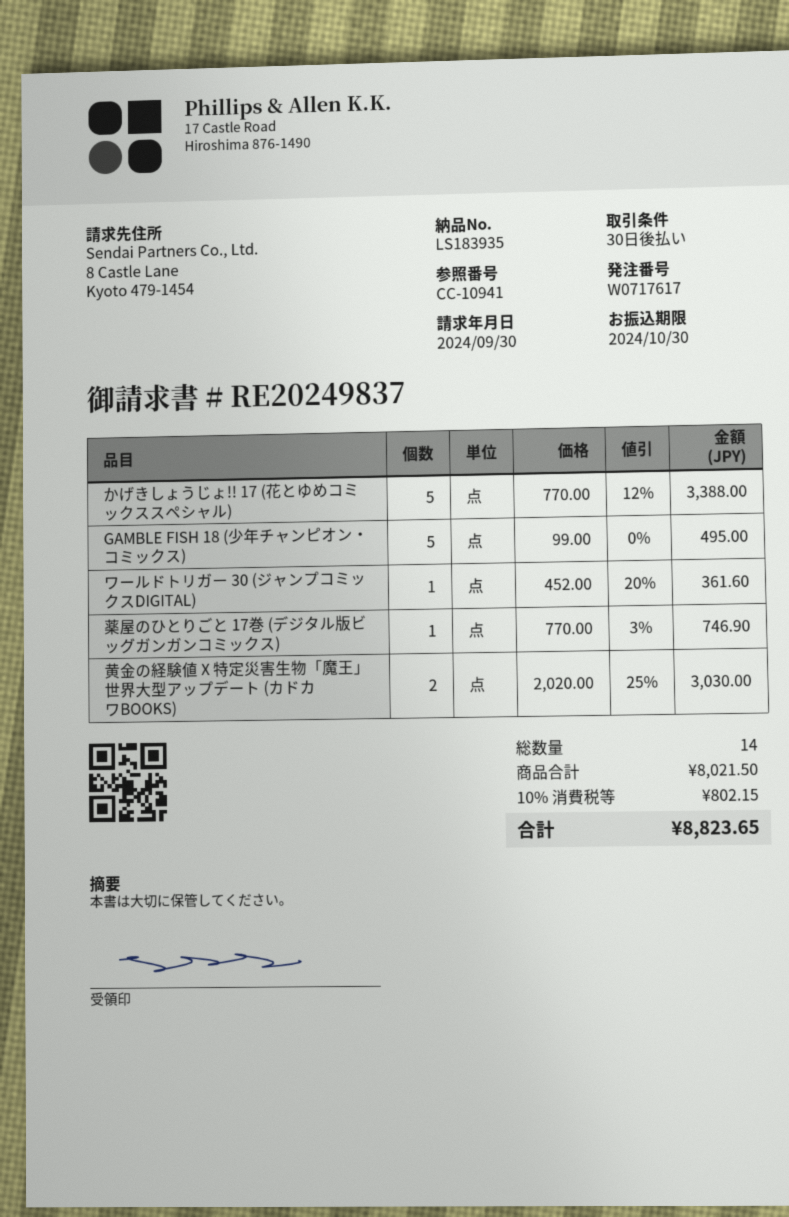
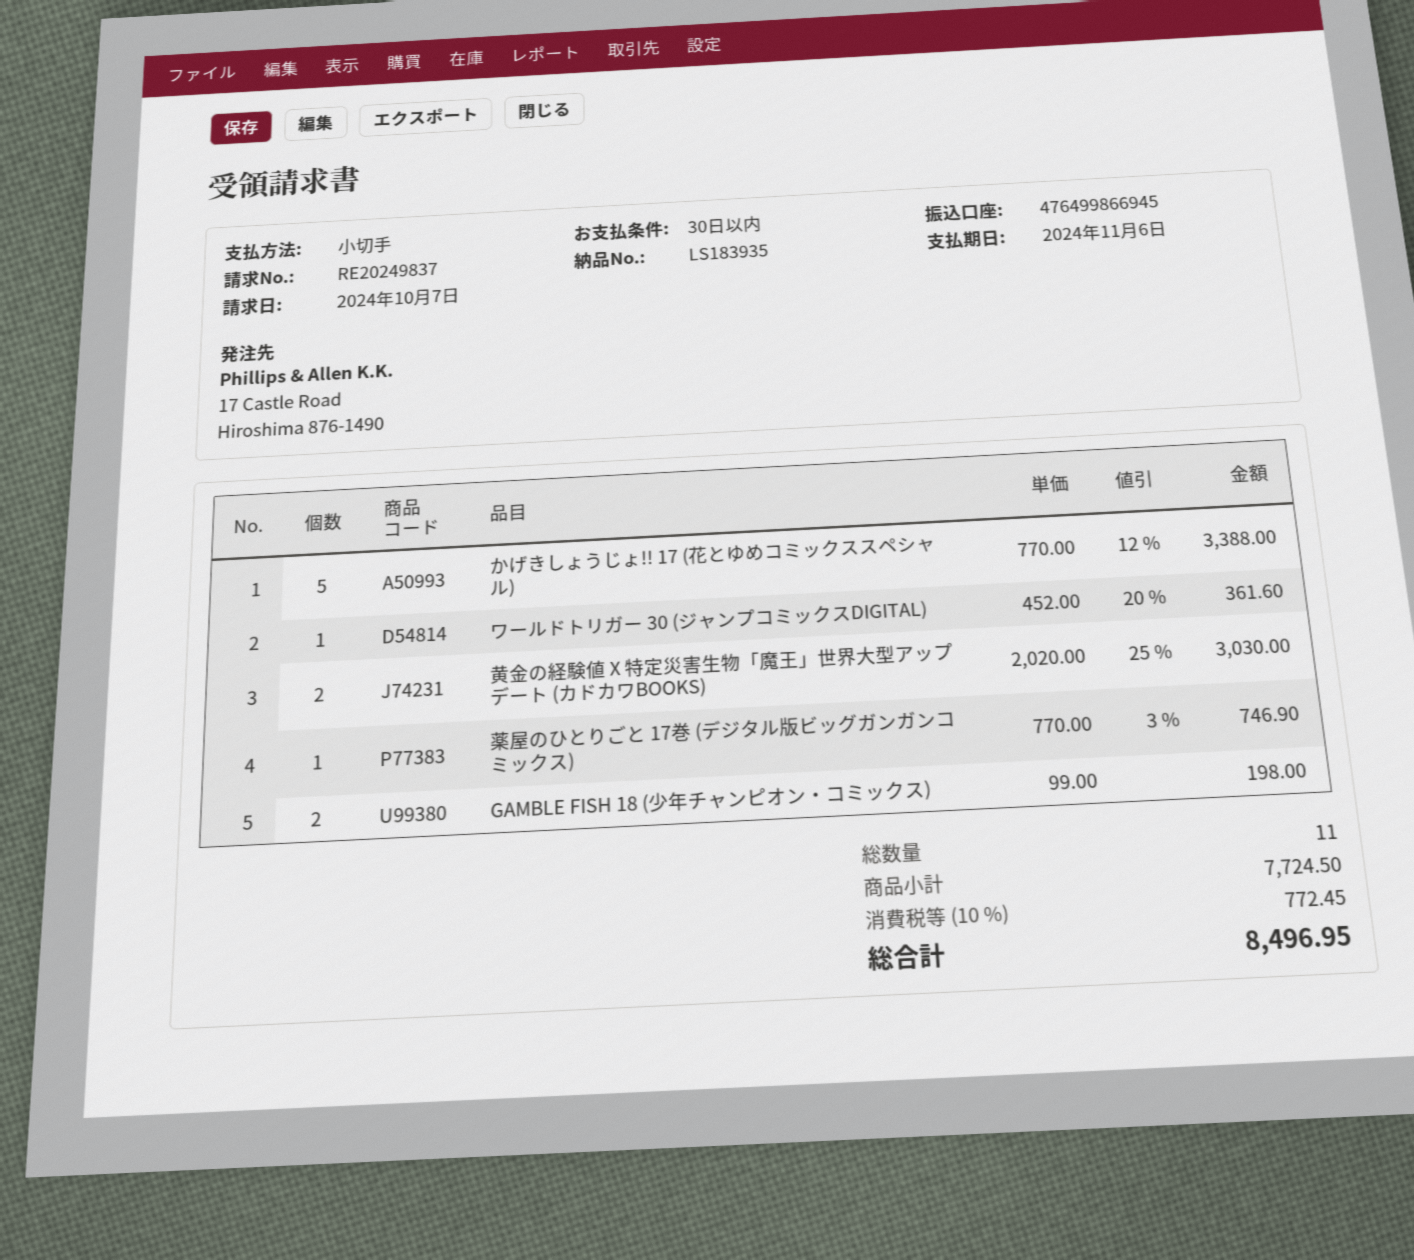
invoice date: 2024-09-30 -> 2024-10-07
due date: 2024-10-30 -> 2024-11-06
GAMBLE FISH 18 (少年チャンピオン・コミックス): 5 x 99.00 = 495.00 -> 2 x 99.00 = 198.00
total quantity: 14 -> 11
subtotal: 8021.50 -> 7724.50
tax: 10% = 802.15 -> 10% = 772.45
total: 8823.65 -> 8496.95

